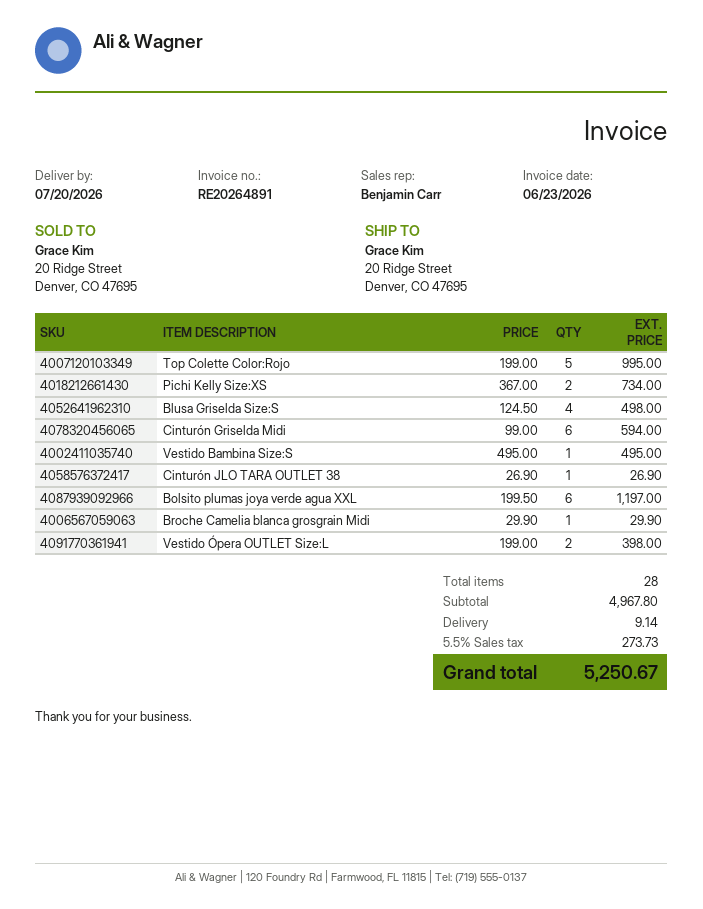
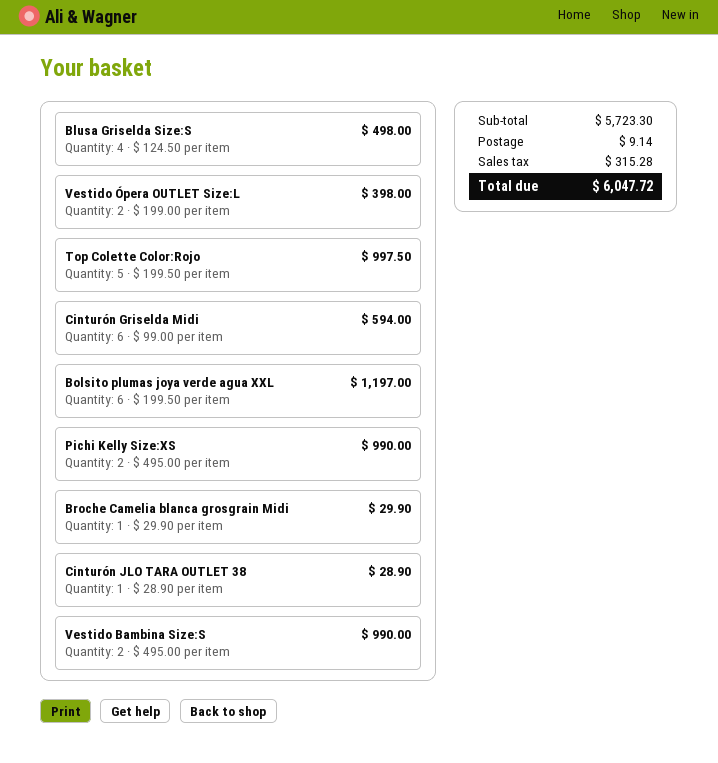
Top Colette Color:Rojo: 5 x 199.00 = 995.00 -> 5 x 199.50 = 997.50
Pichi Kelly Size:XS: 2 x 367.00 = 734.00 -> 2 x 495.00 = 990.00
Vestido Bambina Size:S: 1 x 495.00 = 495.00 -> 2 x 495.00 = 990.00
Cinturón JLO TARA OUTLET 38: 1 x 26.90 = 26.90 -> 1 x 28.90 = 28.90
subtotal: 4967.80 -> 5723.30
tax: 273.73 -> 315.28
total: 5250.67 -> 6047.72

